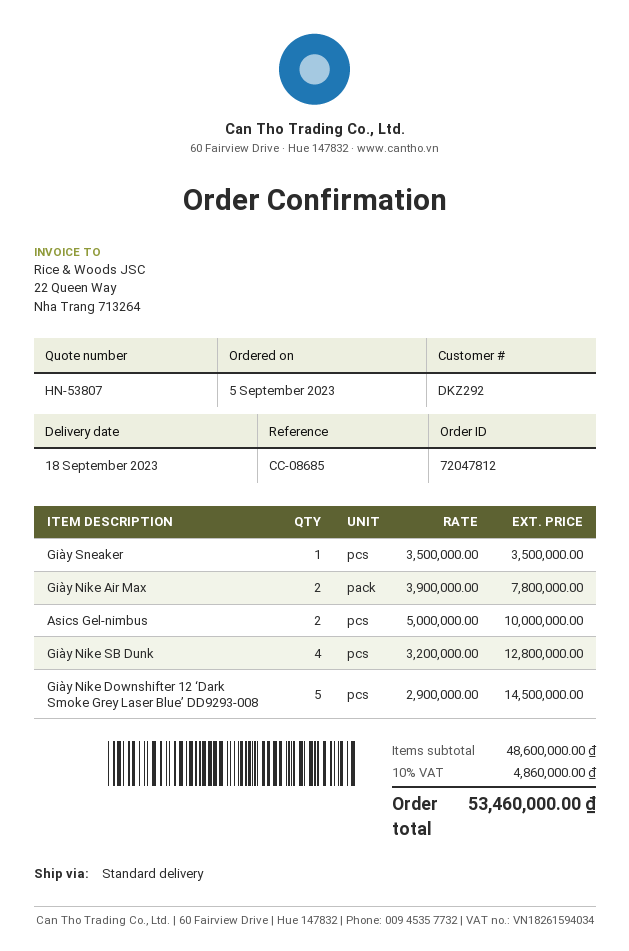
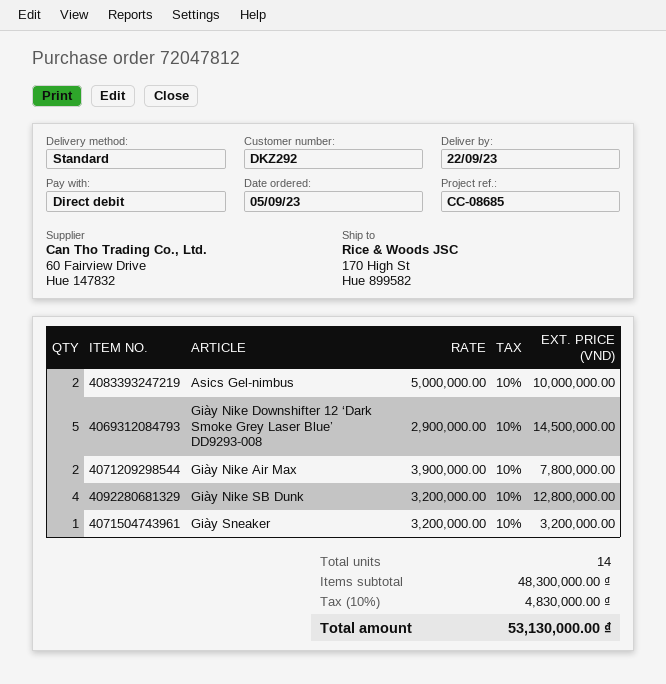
delivery date: 2023-09-18 -> 2023-09-22
Giày Sneaker: 1 x 3500000.00 = 3500000.00 -> 1 x 3200000.00 = 3200000.00
subtotal: 48600000.00 -> 48300000.00
tax: 10% = 4860000.00 -> 10% = 4830000.00
total: 53460000.00 -> 53130000.00

